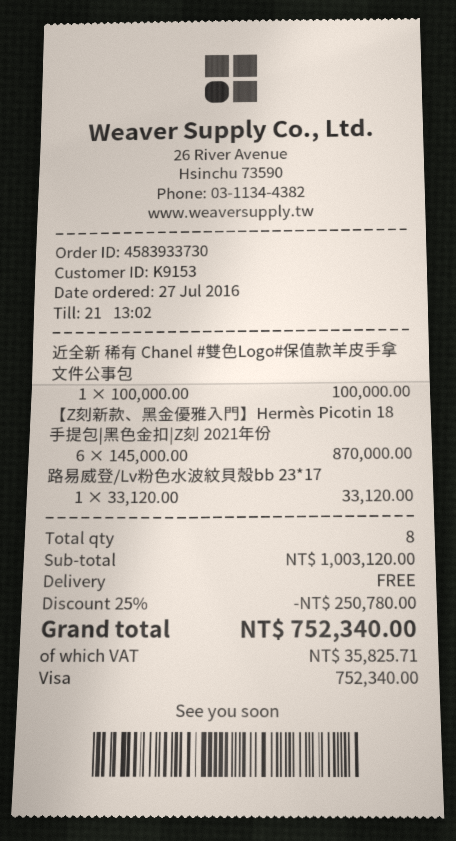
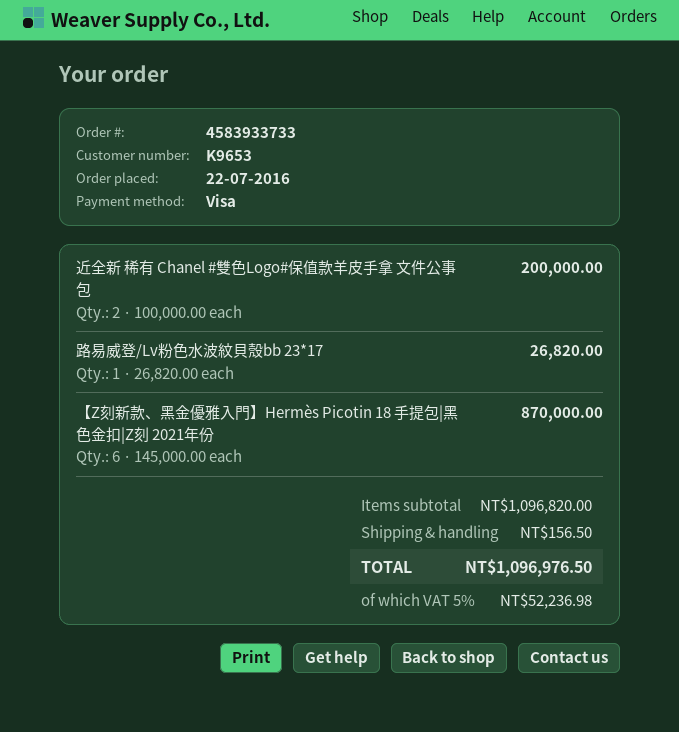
order number: 4583933730 -> 4583933733
order date: 2016-07-27 -> 2016-07-22
customer number: K9153 -> K9653
近全新 稀有 Chanel #雙色Logo#保值款羊皮手拿 文件公事包: 1 x 100000.00 = 100000.00 -> 2 x 100000.00 = 200000.00
路易威登/Lv粉色水波紋貝殼bb 23*17: 1 x 33120.00 = 33120.00 -> 1 x 26820.00 = 26820.00
subtotal: 1003120.00 -> 1096820.00
discount: 25% = 250780.00 -> none
shipping: 0.00 -> 156.50
tax: 35825.71 -> 52236.98
total: 752340.00 -> 1096976.50

